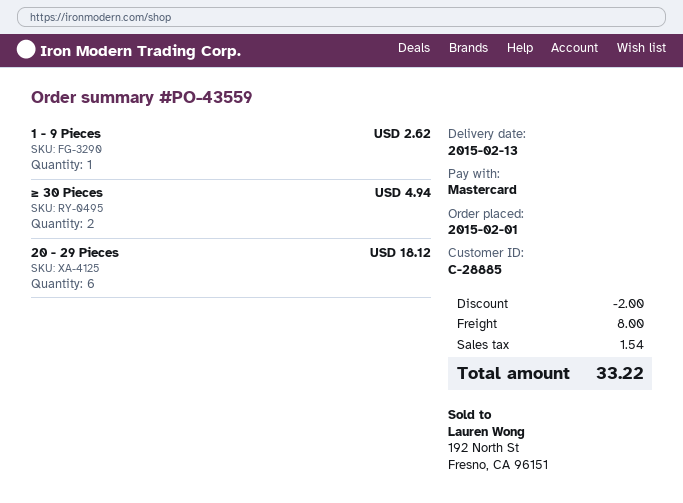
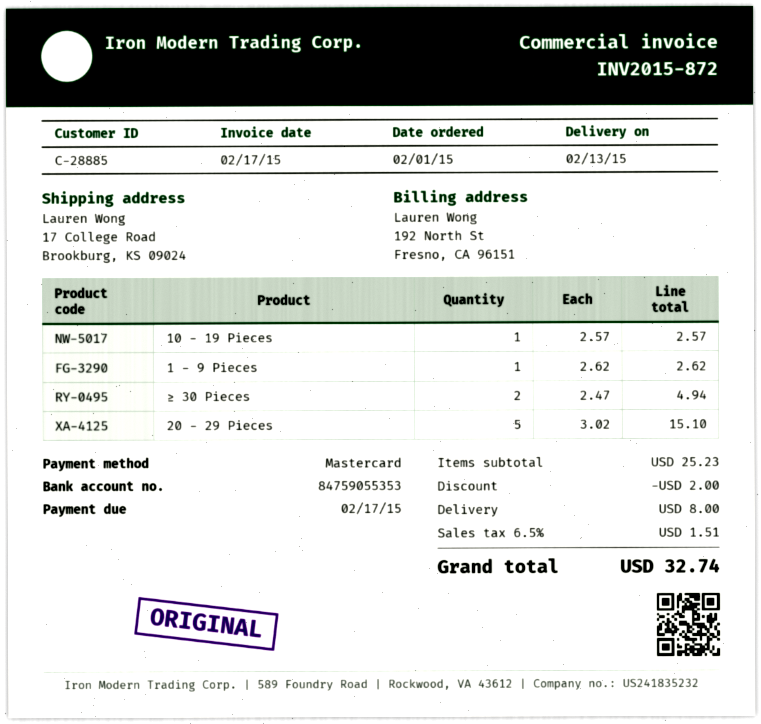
20 - 29 Pieces: 6 for 18.12 -> 5 for 15.10
10 - 19 Pieces: none -> 1 for 2.57
tax: 1.54 -> 1.51
total: 33.22 -> 32.74

